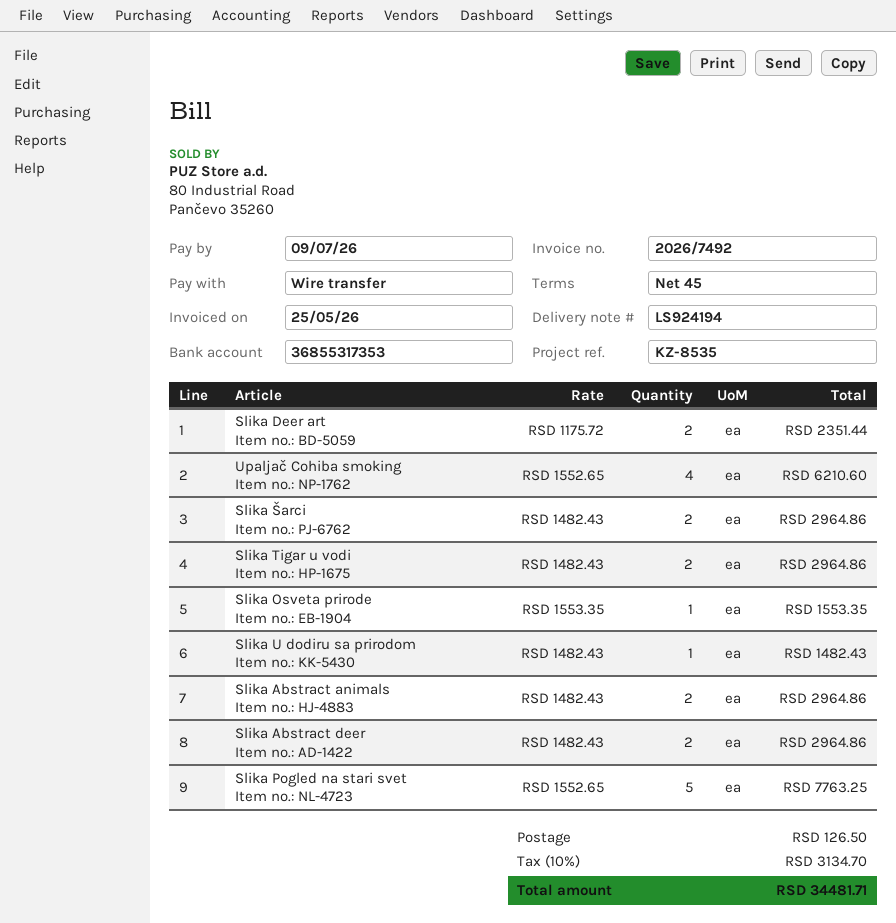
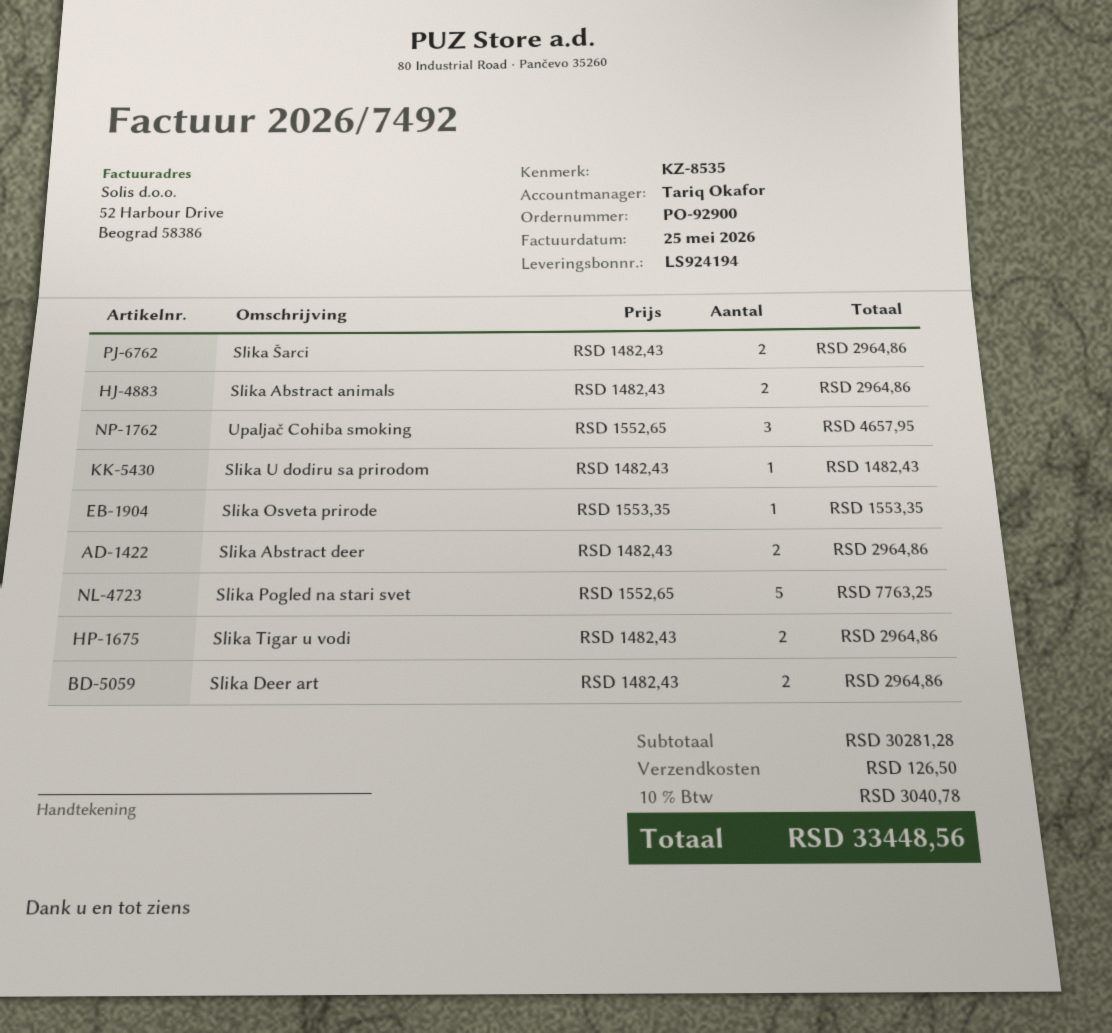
Slika Deer art: 2 x 1175.72 = 2351.44 -> 2 x 1482.43 = 2964.86
Upaljač Cohiba smoking: 4 x 1552.65 = 6210.60 -> 3 x 1552.65 = 4657.95
tax: 10% = 3134.70 -> 10% = 3040.78
total: 34481.71 -> 33448.56

